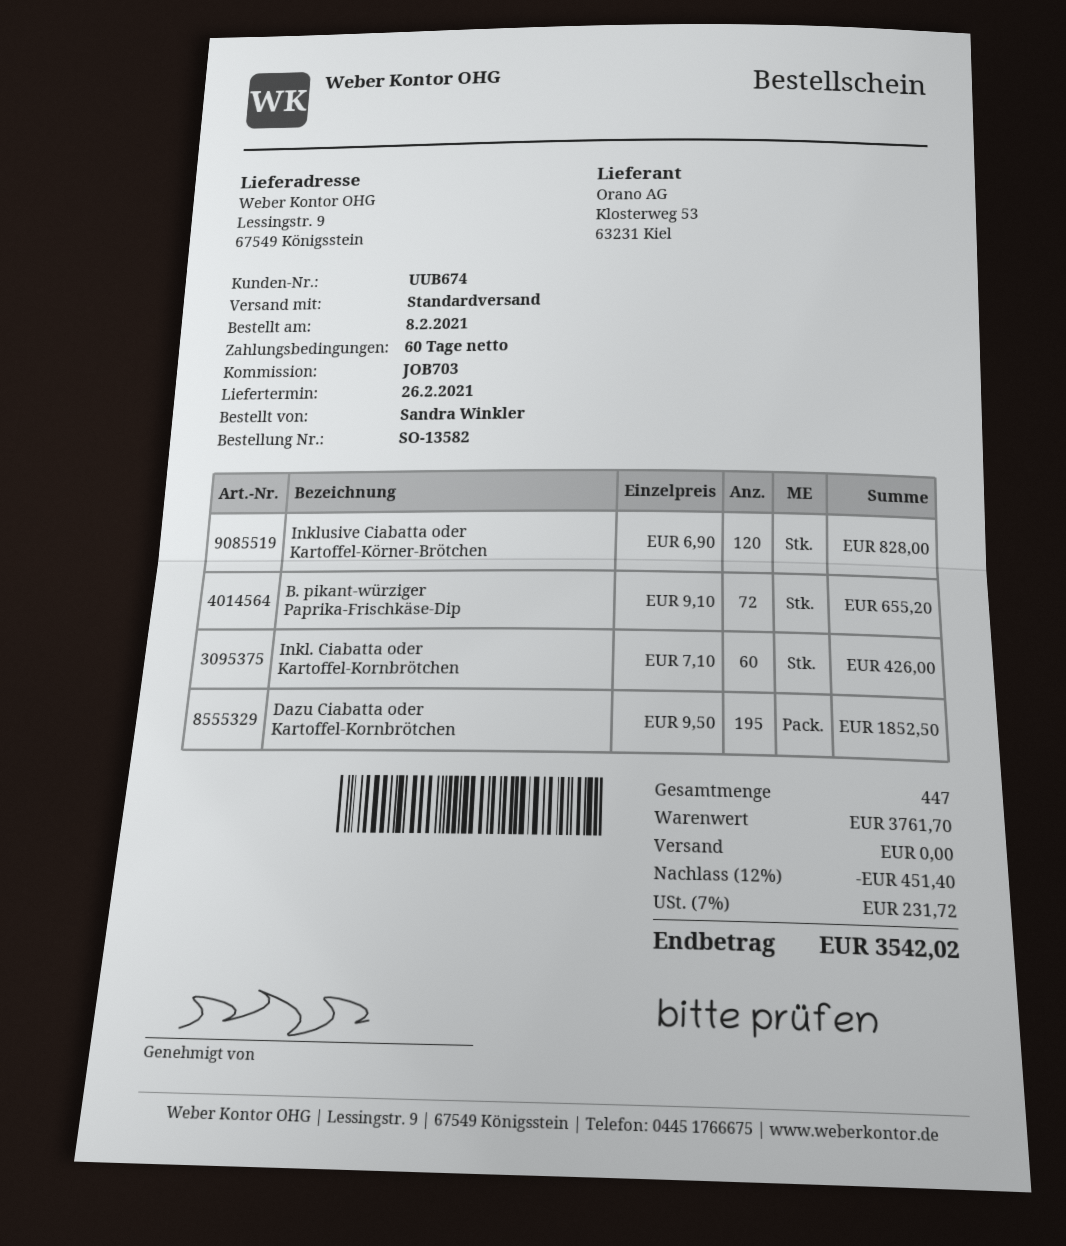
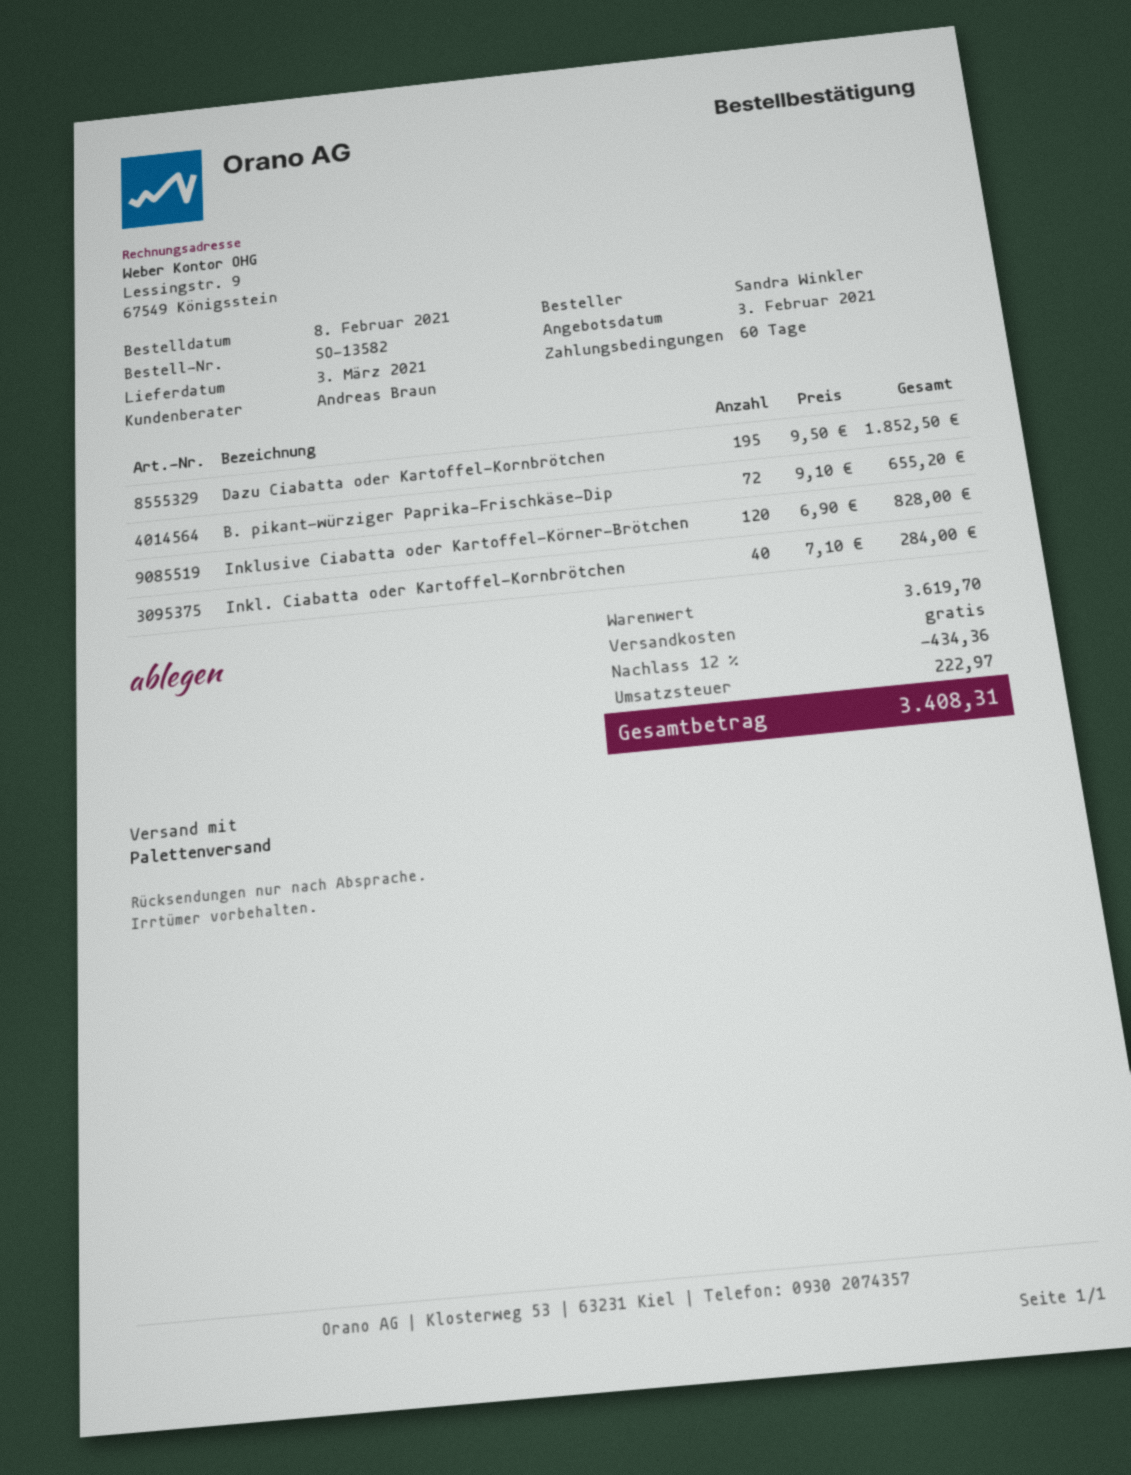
delivery date: 2021-02-26 -> 2021-03-03
shipping method: standard -> pallet freight
Inkl. Ciabatta oder Kartoffel-Kornbrötchen: 60 x 7.10 = 426.00 -> 40 x 7.10 = 284.00
subtotal: 3761.70 -> 3619.70
discount: 12% = 451.40 -> 12% = 434.36
tax: 231.72 -> 222.97
total: 3542.02 -> 3408.31

